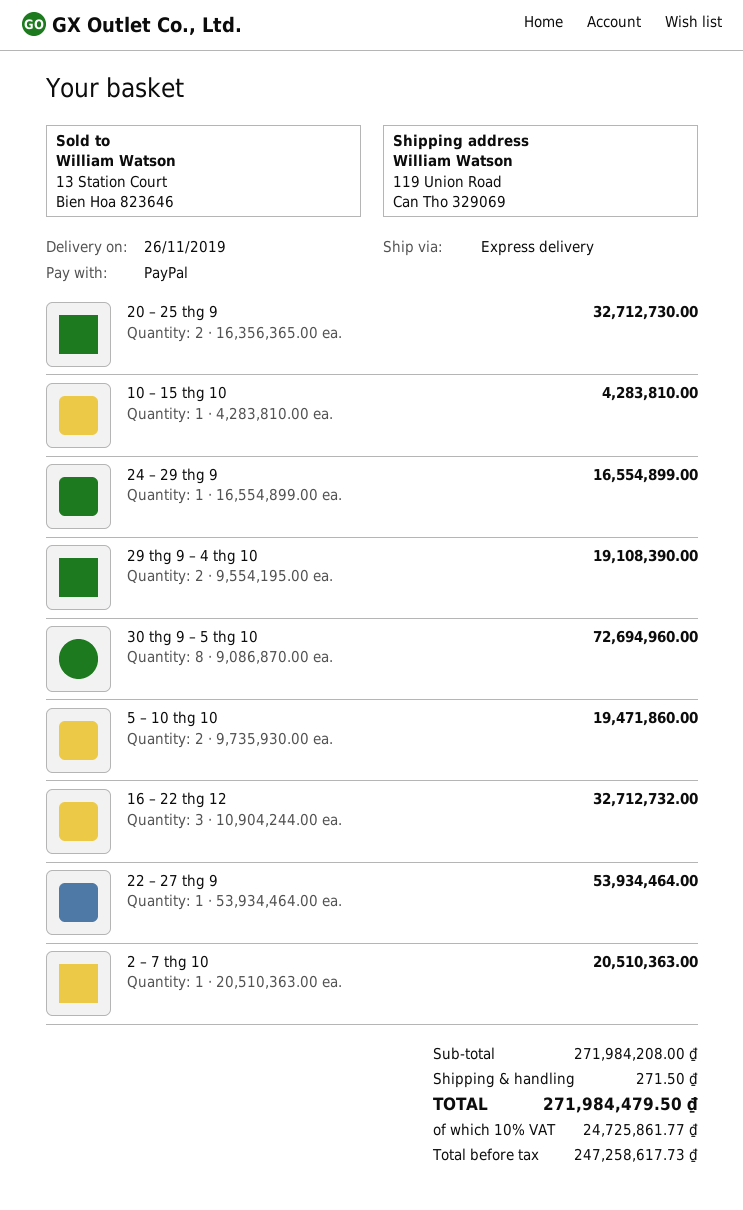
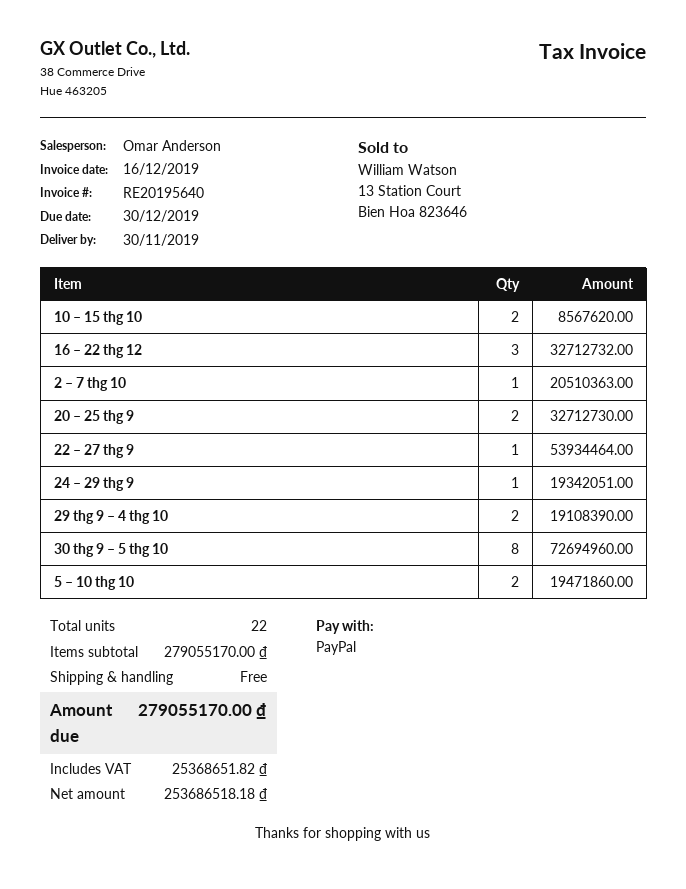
delivery date: 2019-11-26 -> 2019-11-30
10 – 15 thg 10: 1 for 4283810.00 -> 2 for 8567620.00
24 – 29 thg 9: 1 for 16554899.00 -> 1 for 19342051.00
subtotal: 271984208.00 -> 279055170.00
shipping: 271.50 -> 0.00
net: 247258617.73 -> 253686518.18
tax: 24725861.77 -> 25368651.82
total: 271984479.50 -> 279055170.00

